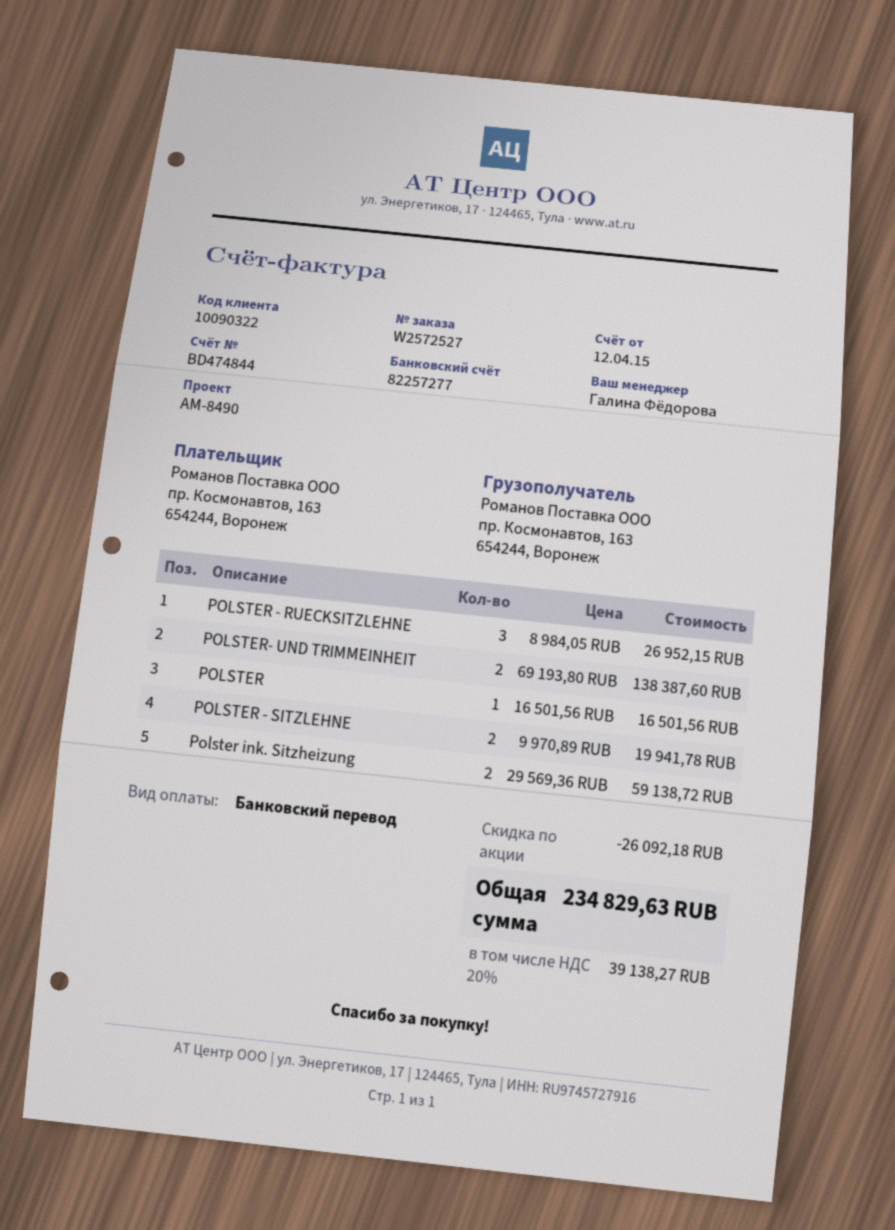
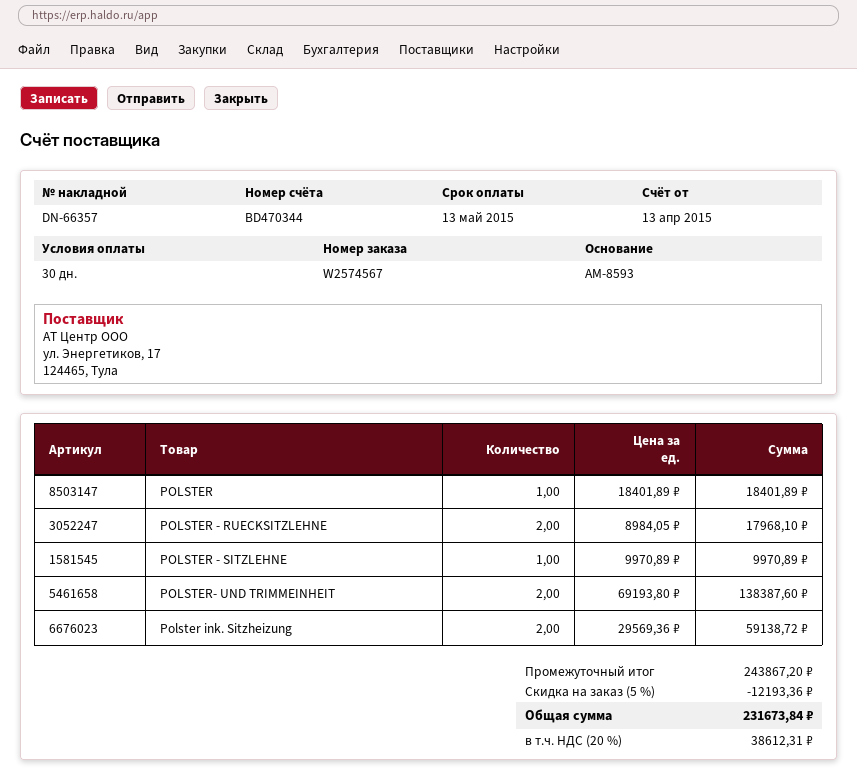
order number: W2572527 -> W2574567
invoice number: BD474844 -> BD470344
invoice date: 2015-04-12 -> 2015-04-13
reference: AM-8490 -> AM-8593
POLSTER - RUECKSITZLEHNE: 3 x 8984.05 = 26952.15 -> 2 x 8984.05 = 17968.10
POLSTER: 1 x 16501.56 = 16501.56 -> 1 x 18401.89 = 18401.89
POLSTER - SITZLEHNE: 2 x 9970.89 = 19941.78 -> 1 x 9970.89 = 9970.89
discount: 26092.18 -> 12193.36
tax: 20% = 39138.27 -> 20% = 38612.31
total: 234829.63 -> 231673.84

